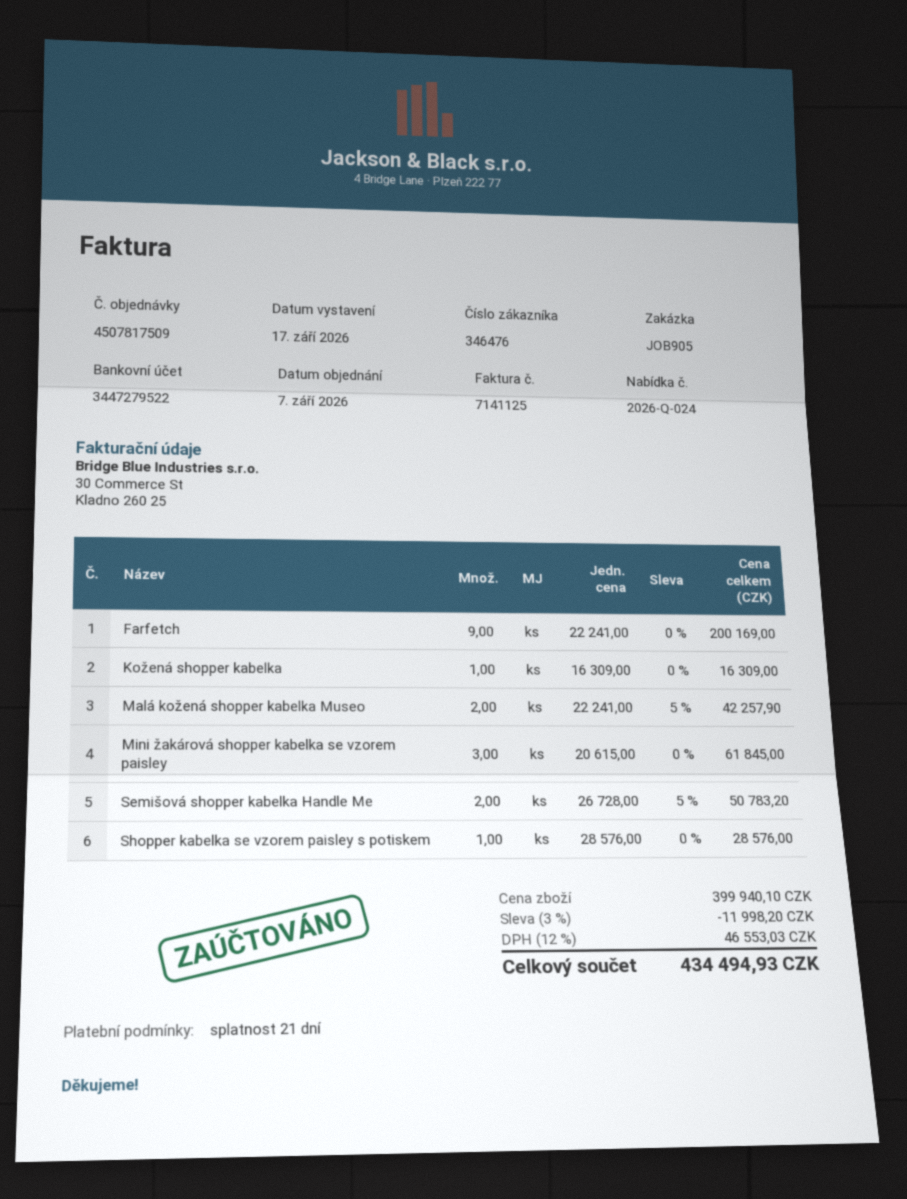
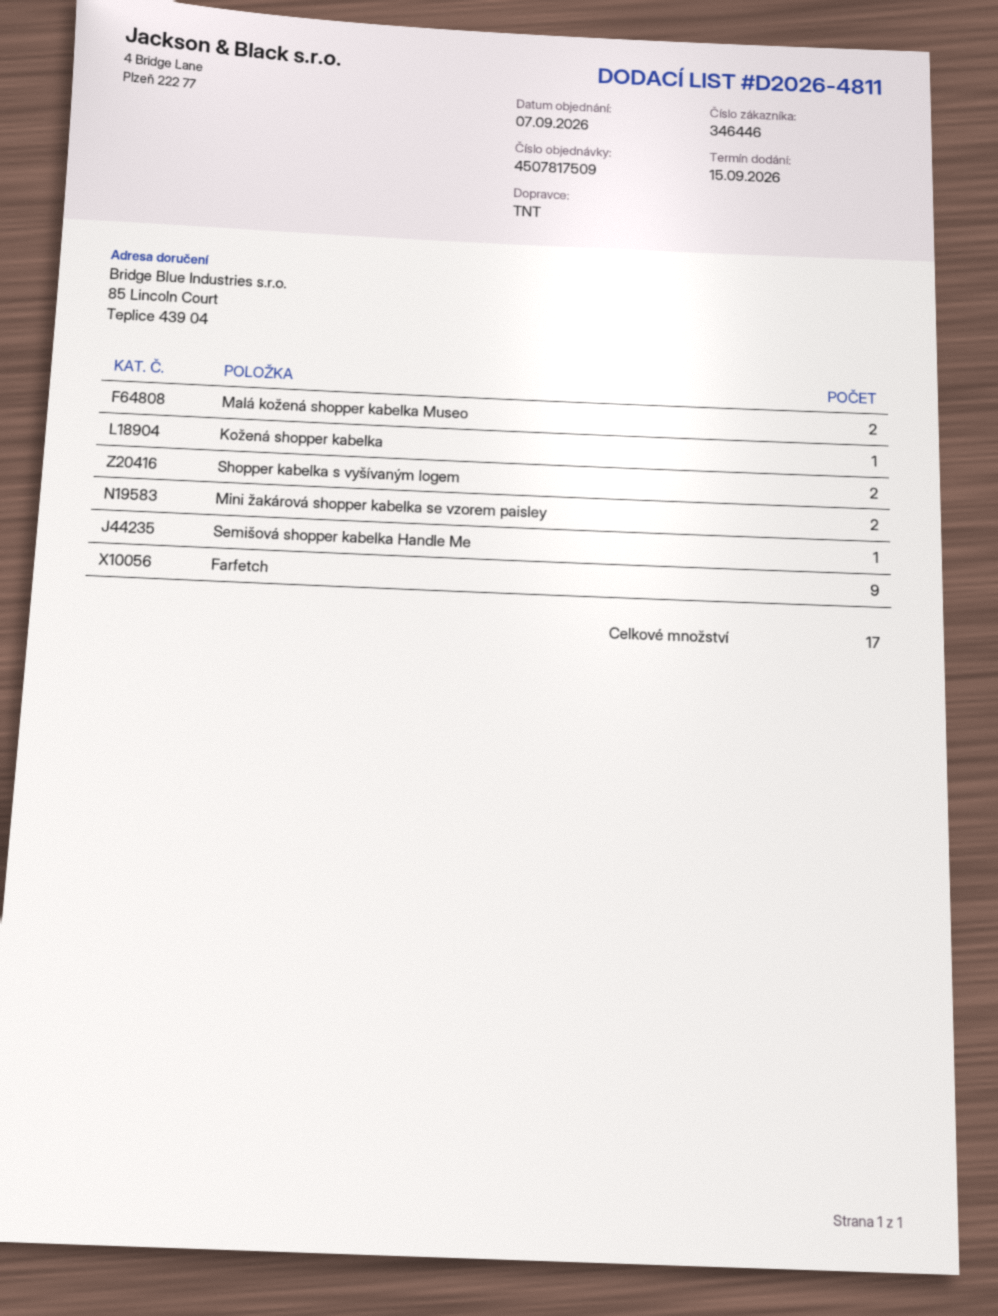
customer number: 346476 -> 346446
Mini žakárová shopper kabelka se vzorem paisley: 3 -> 2
Semišová shopper kabelka Handle Me: 2 -> 1
Shopper kabelka se vzorem paisley s potiskem: 1 -> none
Shopper kabelka s vyšívaným logem: none -> 2

